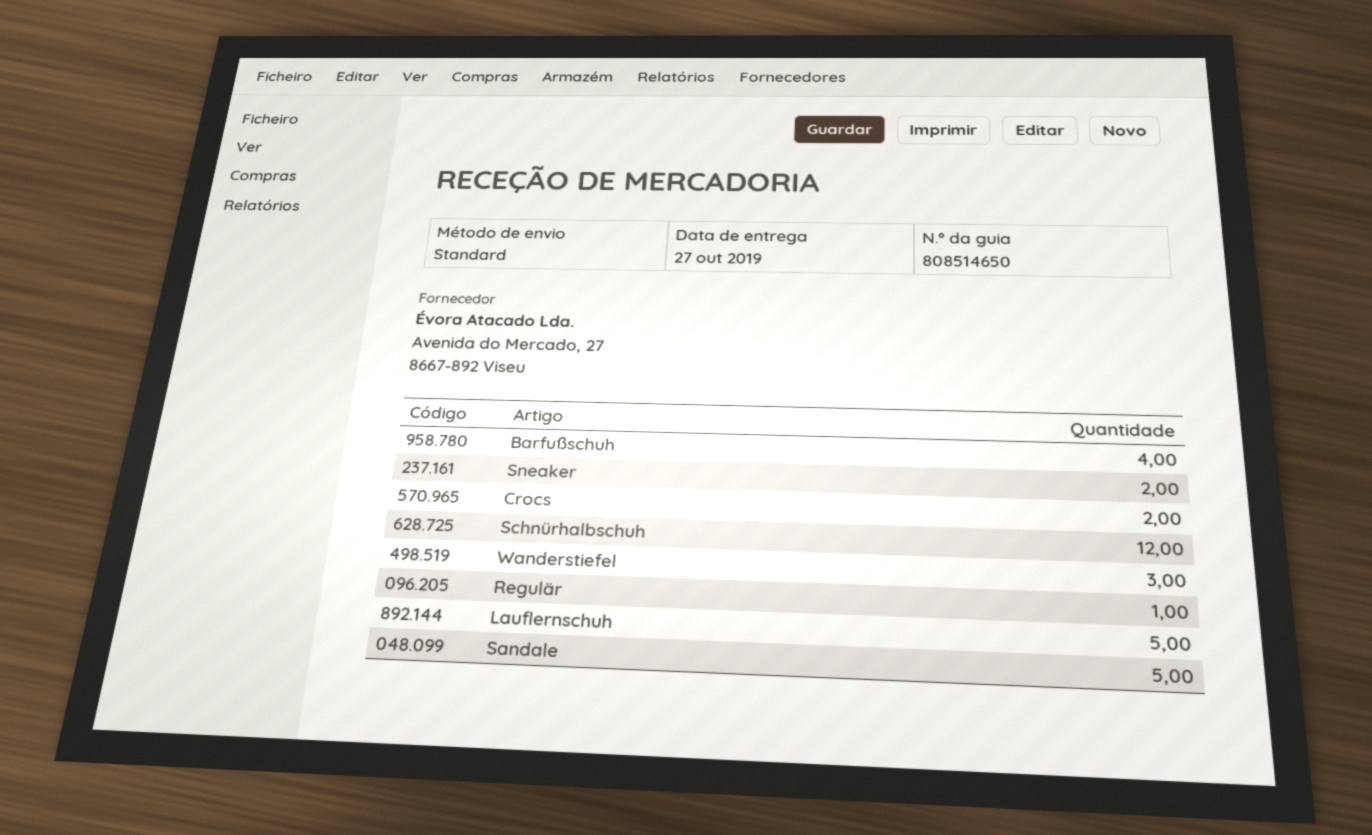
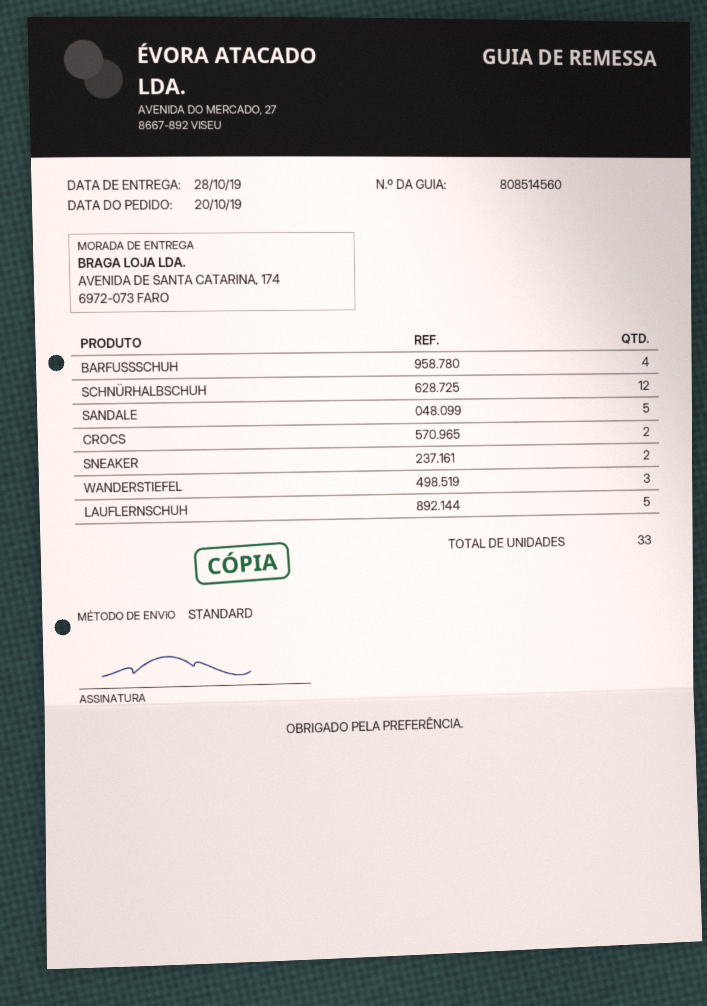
delivery note number: 808514650 -> 808514560
delivery date: 2019-10-27 -> 2019-10-28
Regulär: 1 -> none

